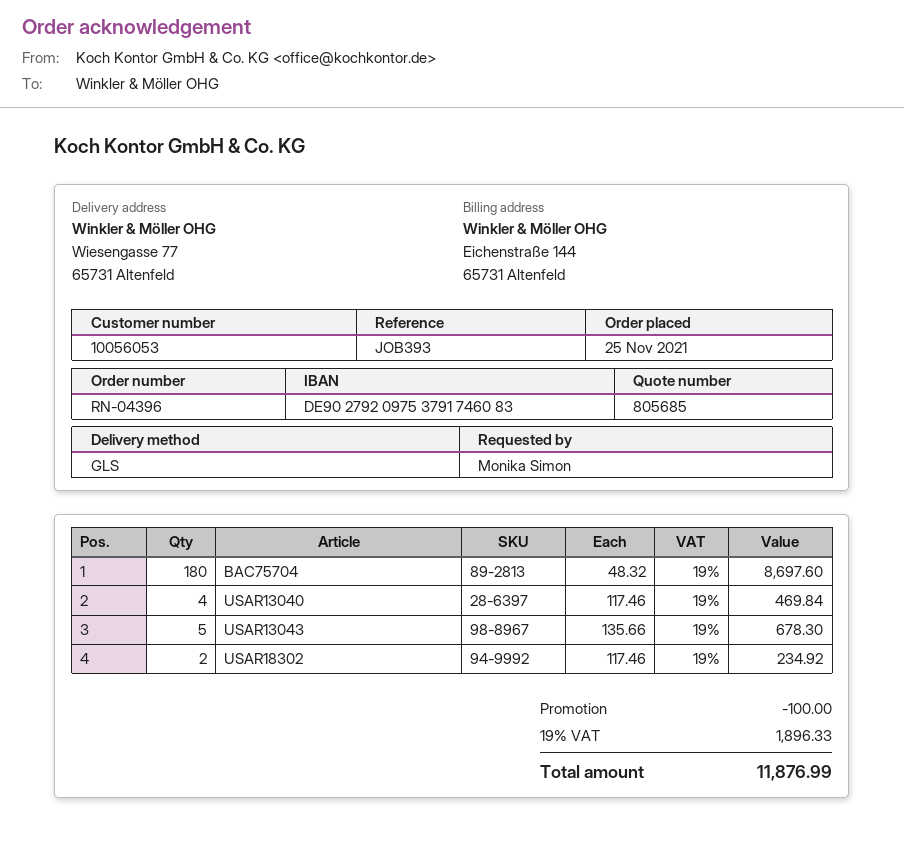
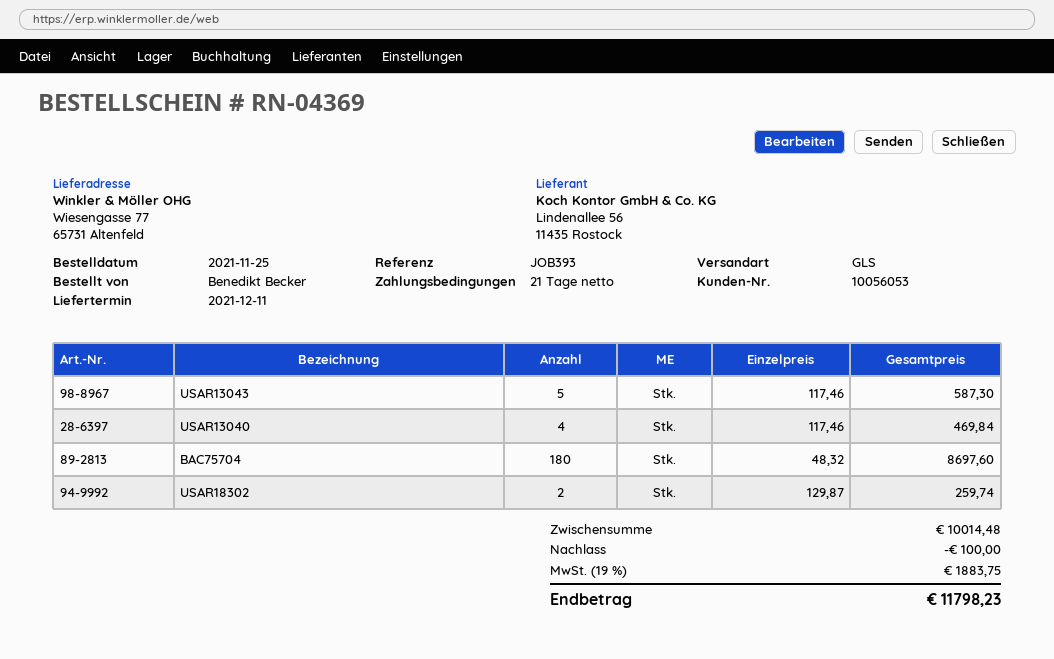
order number: RN-04396 -> RN-04369
ordered by: Monika Simon -> Benedikt Becker
USAR13043: 5 x 135.66 = 678.30 -> 5 x 117.46 = 587.30
USAR18302: 2 x 117.46 = 234.92 -> 2 x 129.87 = 259.74
tax: 19% = 1896.33 -> 19% = 1883.75
total: 11876.99 -> 11798.23

